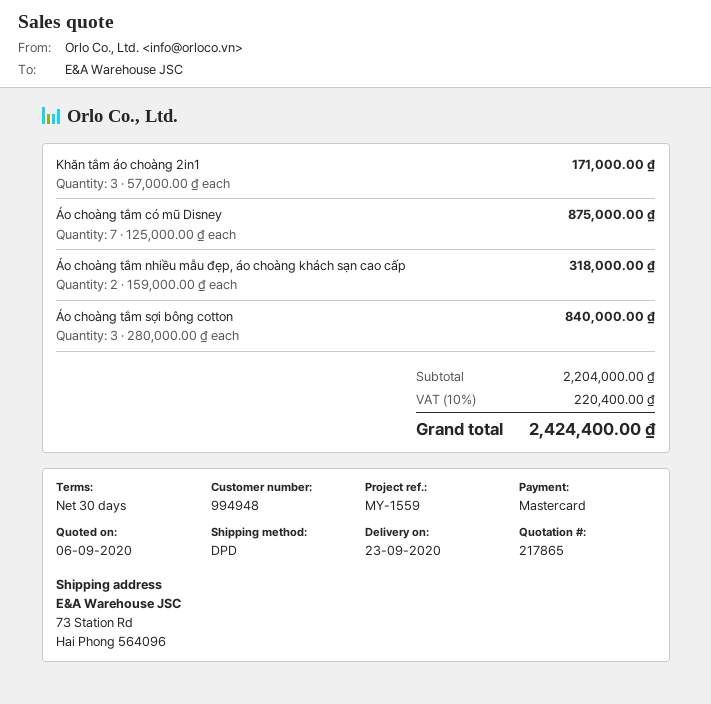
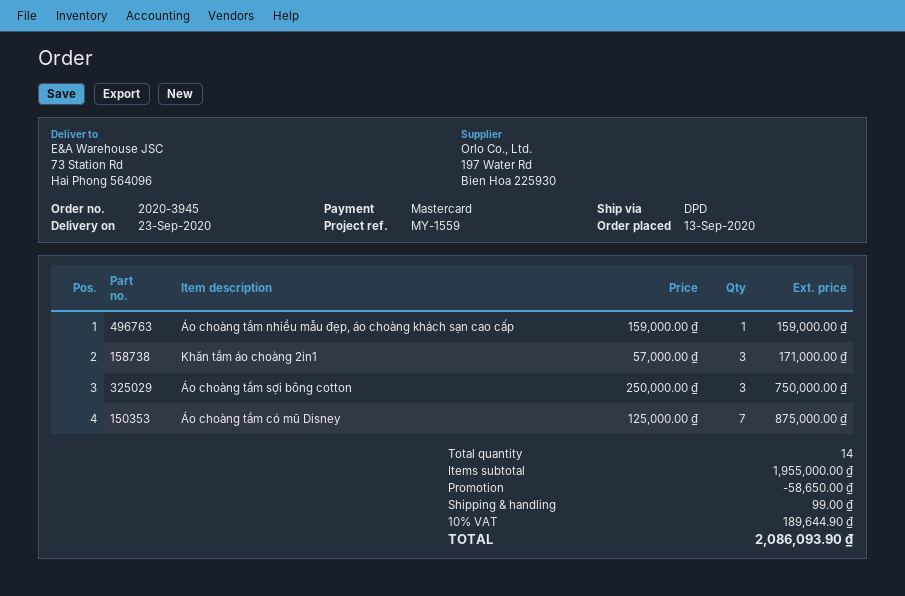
Áo choàng tắm nhiều mẫu đẹp, áo choàng khách sạn cao cấp: 2 x 159000.00 = 318000.00 -> 1 x 159000.00 = 159000.00
Áo choàng tắm sợi bông cotton: 3 x 280000.00 = 840000.00 -> 3 x 250000.00 = 750000.00
subtotal: 2204000.00 -> 1955000.00
discount: none -> 58650.00
shipping: none -> 99.00
tax: 10% = 220400.00 -> 10% = 189644.90
total: 2424400.00 -> 2086093.90

